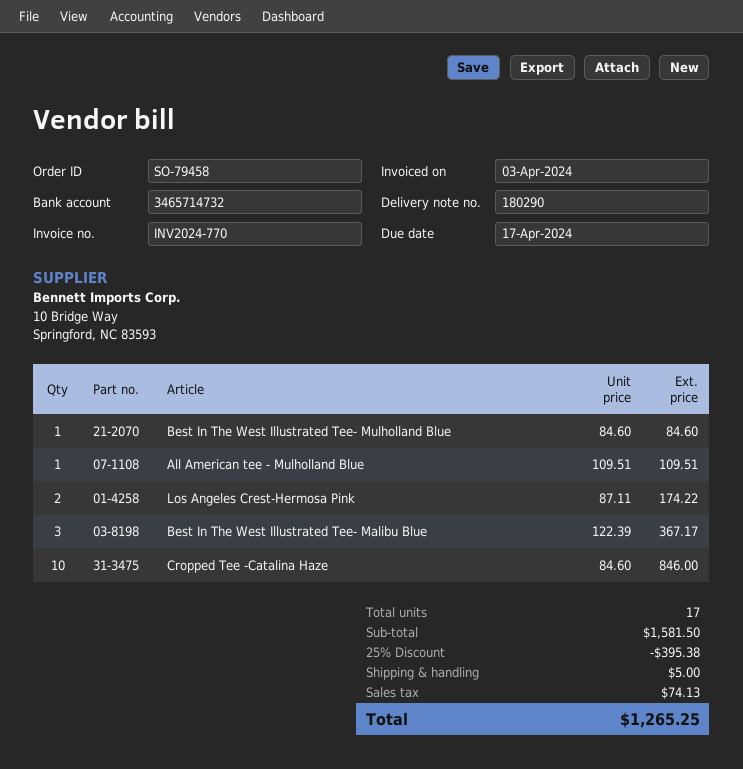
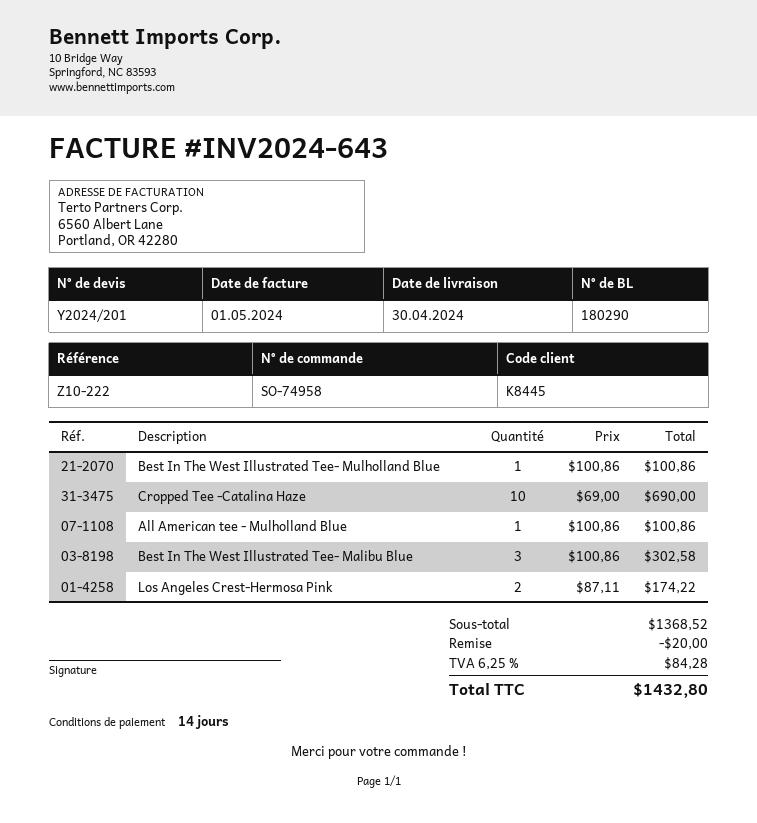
order number: SO-79458 -> SO-74958
invoice number: INV2024-770 -> INV2024-643
invoice date: 2024-04-03 -> 2024-05-01
Best In The West Illustrated Tee- Mulholland Blue: 1 x 84.60 = 84.60 -> 1 x 100.86 = 100.86
All American tee - Mulholland Blue: 1 x 109.51 = 109.51 -> 1 x 100.86 = 100.86
Best In The West Illustrated Tee- Malibu Blue: 3 x 122.39 = 367.17 -> 3 x 100.86 = 302.58
Cropped Tee -Catalina Haze: 10 x 84.60 = 846.00 -> 10 x 69.00 = 690.00
subtotal: 1581.50 -> 1368.52
discount: 395.38 -> 20.00
shipping: 5.00 -> none
tax: 74.13 -> 84.28
total: 1265.25 -> 1432.80

